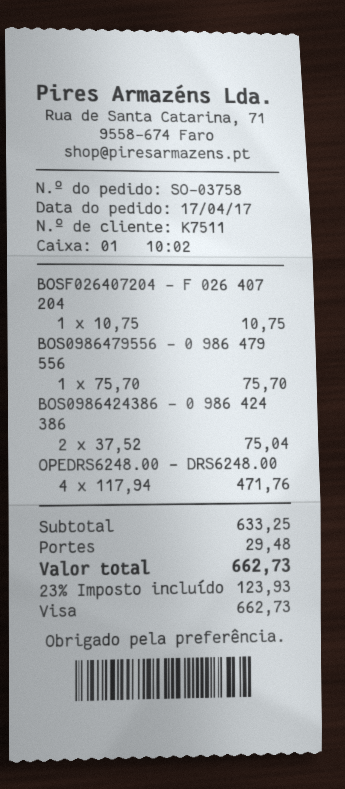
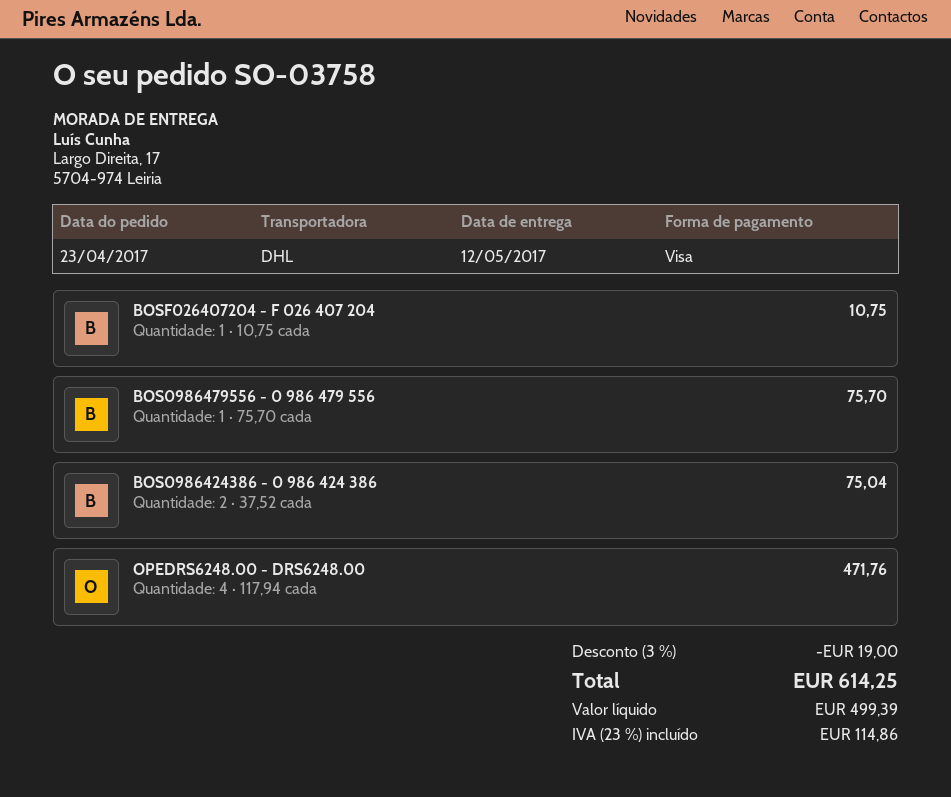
order date: 2017-04-17 -> 2017-04-23
discount: none -> 3% = 19.00
shipping: 29.48 -> none
tax: 23% = 123.93 -> 23% = 114.86
total: 662.73 -> 614.25

